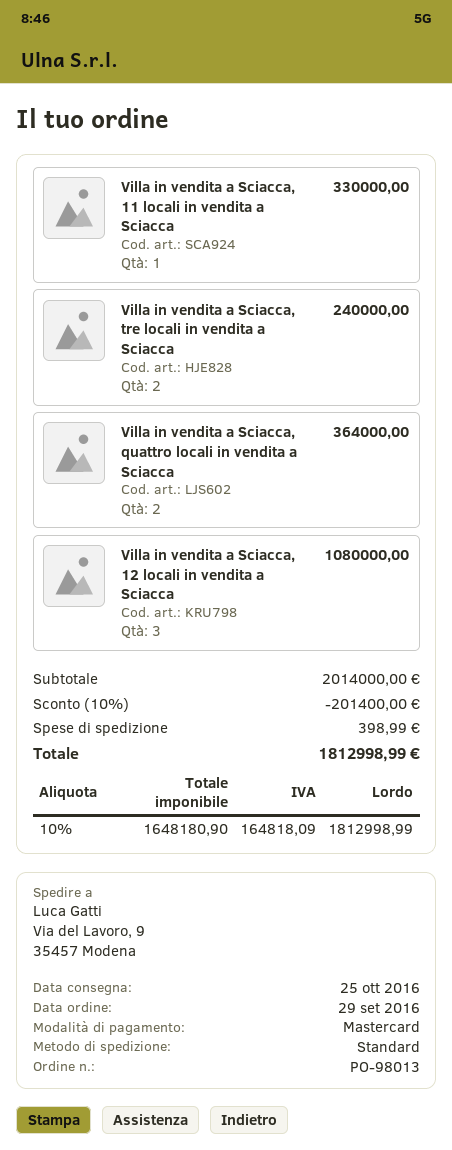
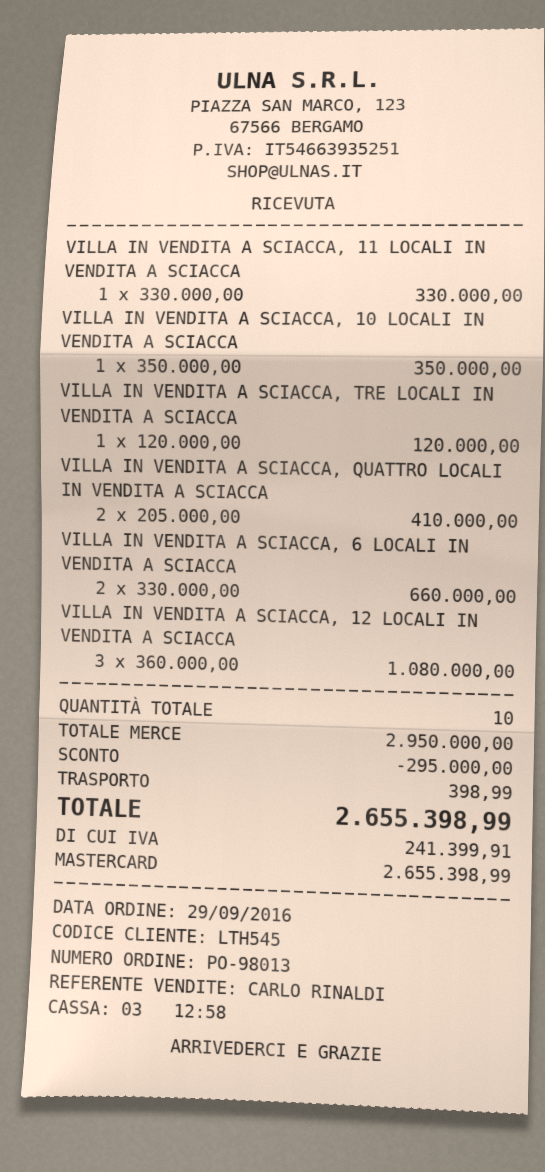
Villa in vendita a Sciacca, tre locali in vendita a Sciacca: 2 for 240000.00 -> 1 for 120000.00
Villa in vendita a Sciacca, quattro locali in vendita a Sciacca: 2 for 364000.00 -> 2 for 410000.00
VILLA IN VENDITA A SCIACCA, 10 LOCALI IN VENDITA A SCIACCA: none -> 1 for 350000.00
VILLA IN VENDITA A SCIACCA, 6 LOCALI IN VENDITA A SCIACCA: none -> 2 for 660000.00
subtotal: 2014000.00 -> 2950000.00
discount: 201400.00 -> 295000.00
tax: 164818.09 -> 241399.91
total: 1812998.99 -> 2655398.99

